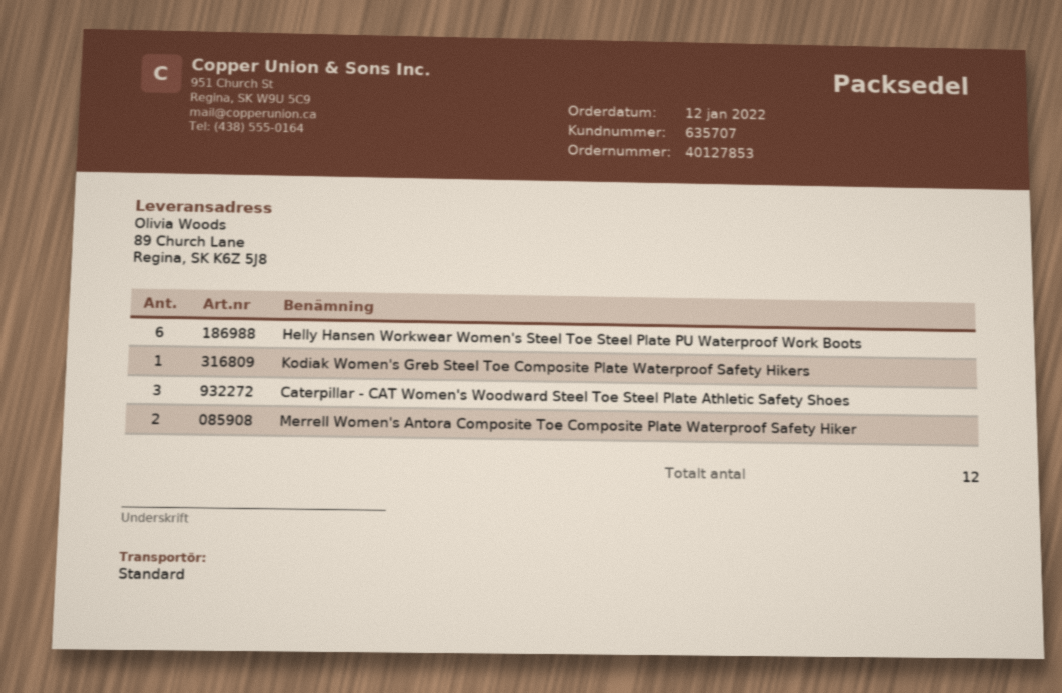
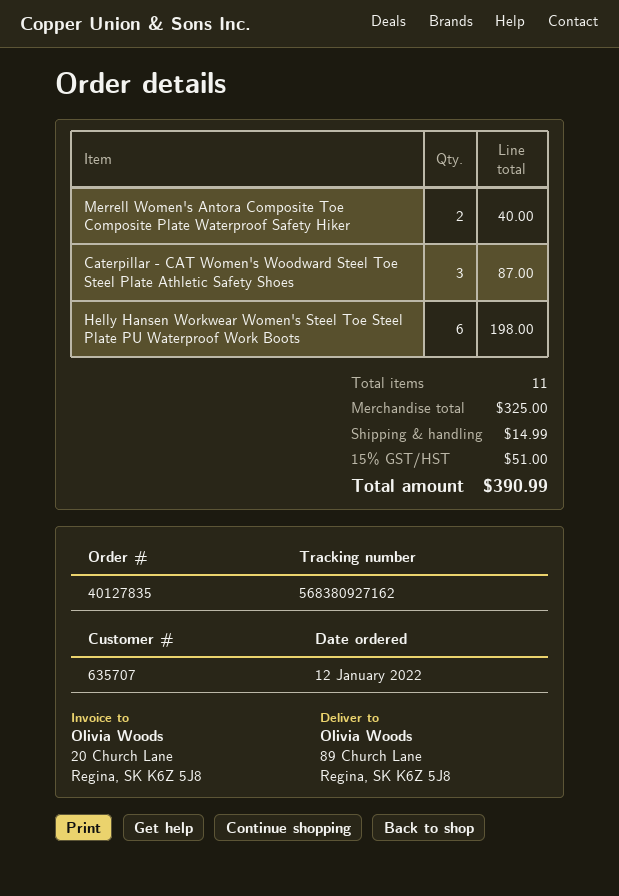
order number: 40127853 -> 40127835
Kodiak Women's Greb Steel Toe Composite Plate Waterproof Safety Hikers: 1 -> none
total quantity: 12 -> 11

